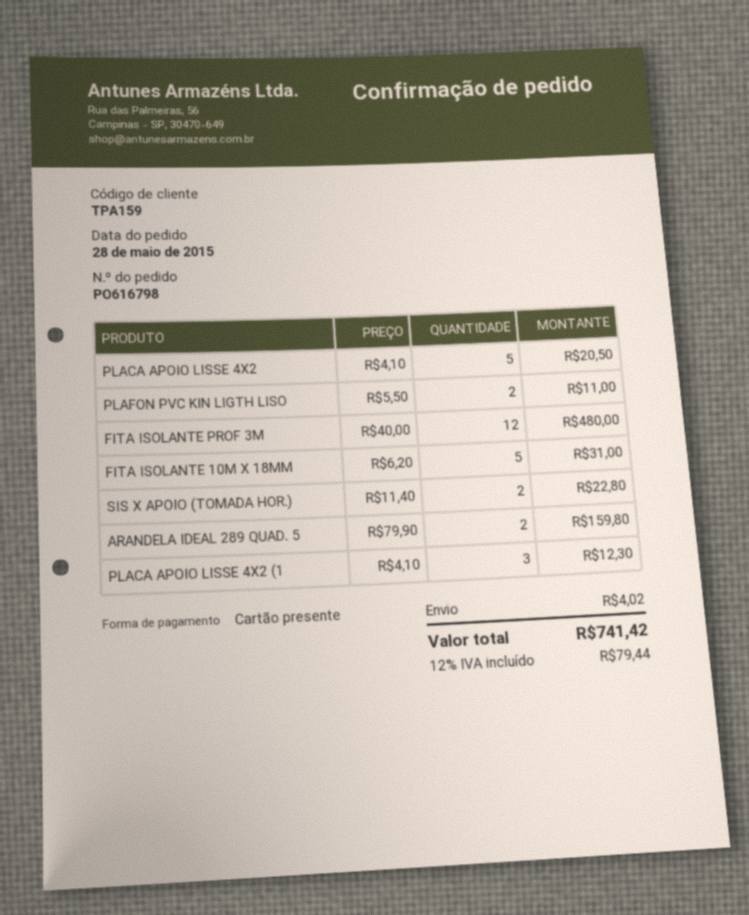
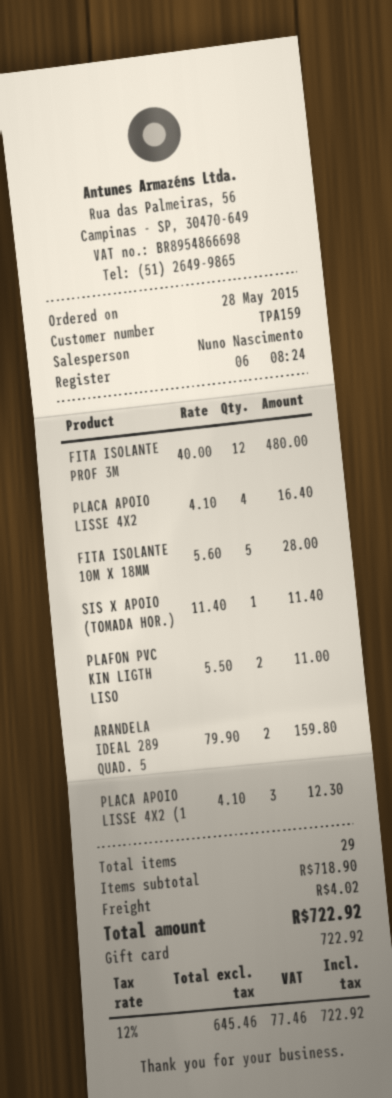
PLACA APOIO LISSE 4X2: 5 x 4.10 = 20.50 -> 4 x 4.10 = 16.40
FITA ISOLANTE 10M X 18MM: 5 x 6.20 = 31.00 -> 5 x 5.60 = 28.00
SIS X APOIO (TOMADA HOR.): 2 x 11.40 = 22.80 -> 1 x 11.40 = 11.40
tax: 12% = 79.44 -> 12% = 77.46
total: 741.42 -> 722.92

